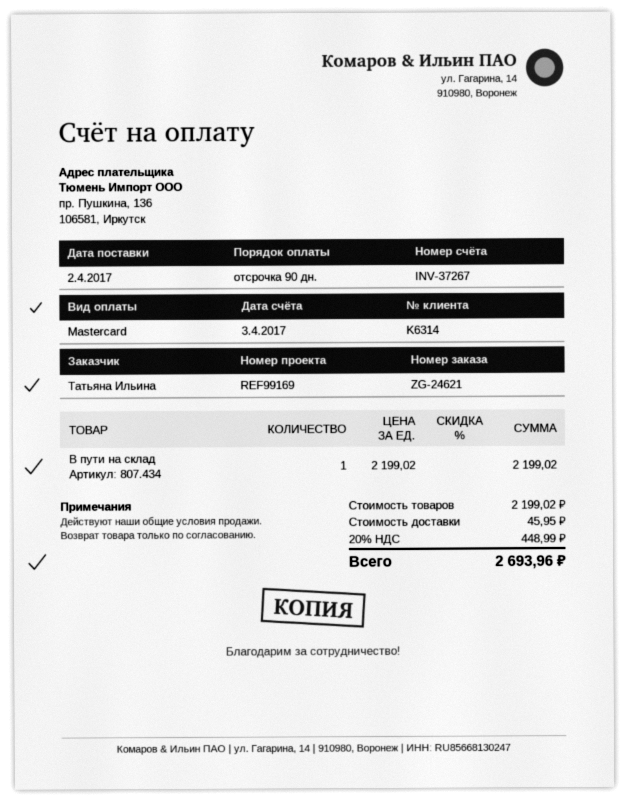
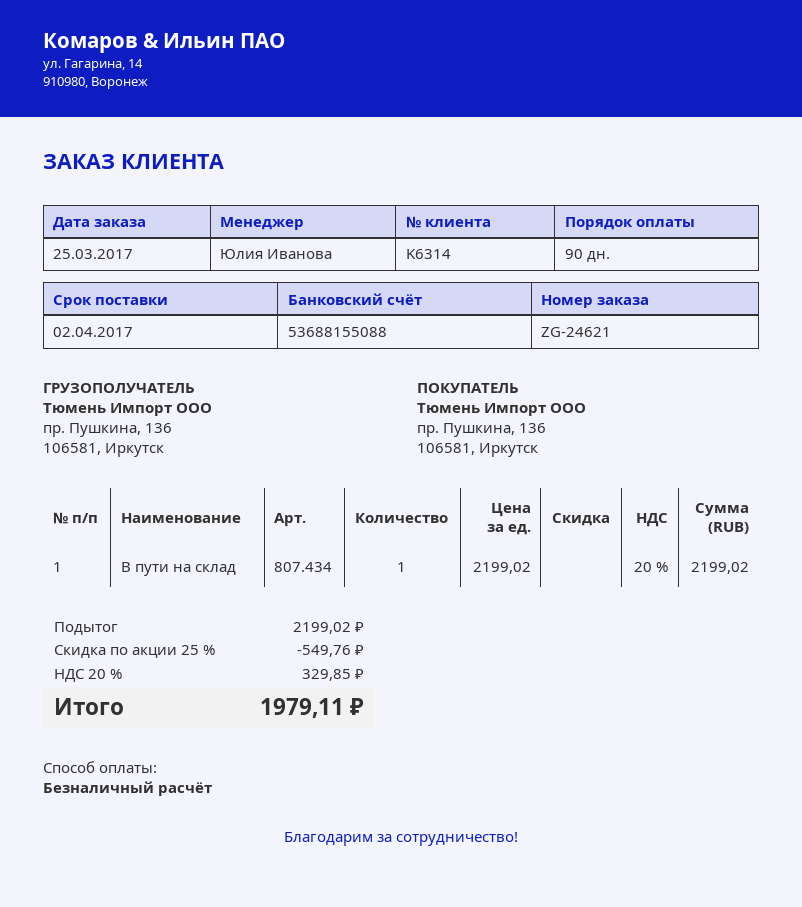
payment method: Mastercard -> bank transfer
discount: none -> 25% = 549.76
shipping: 45.95 -> none
tax: 20% = 448.99 -> 20% = 329.85
total: 2693.96 -> 1979.11

